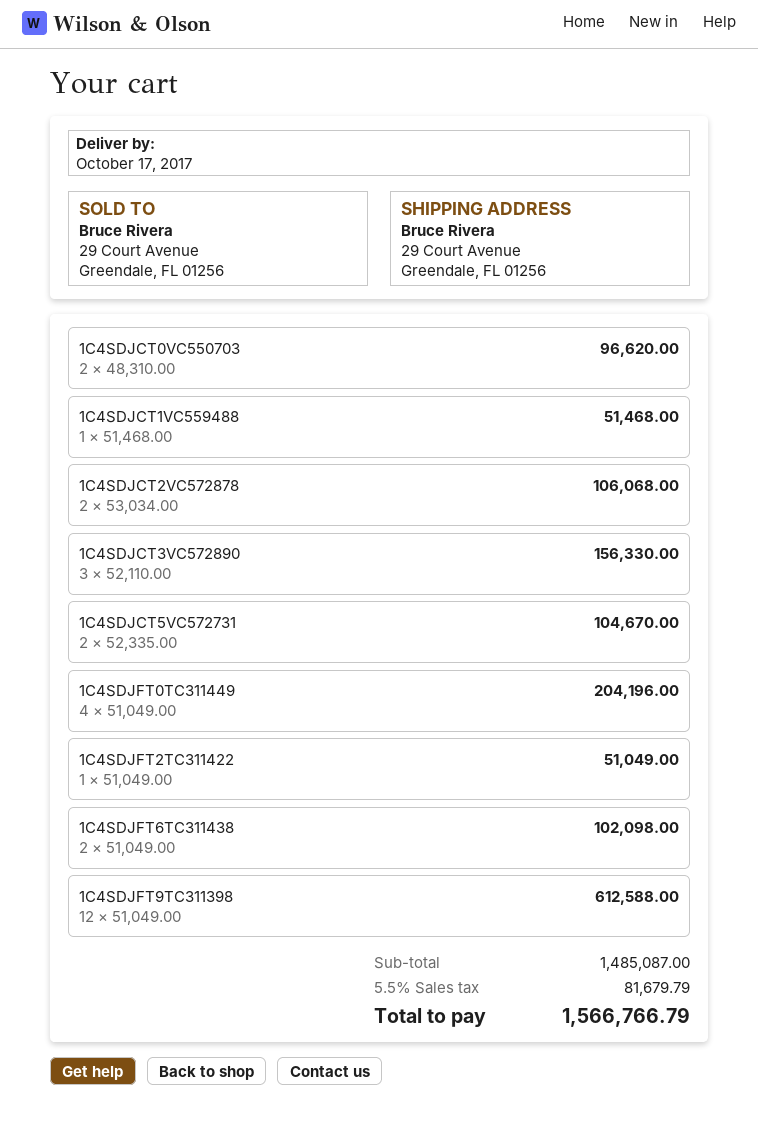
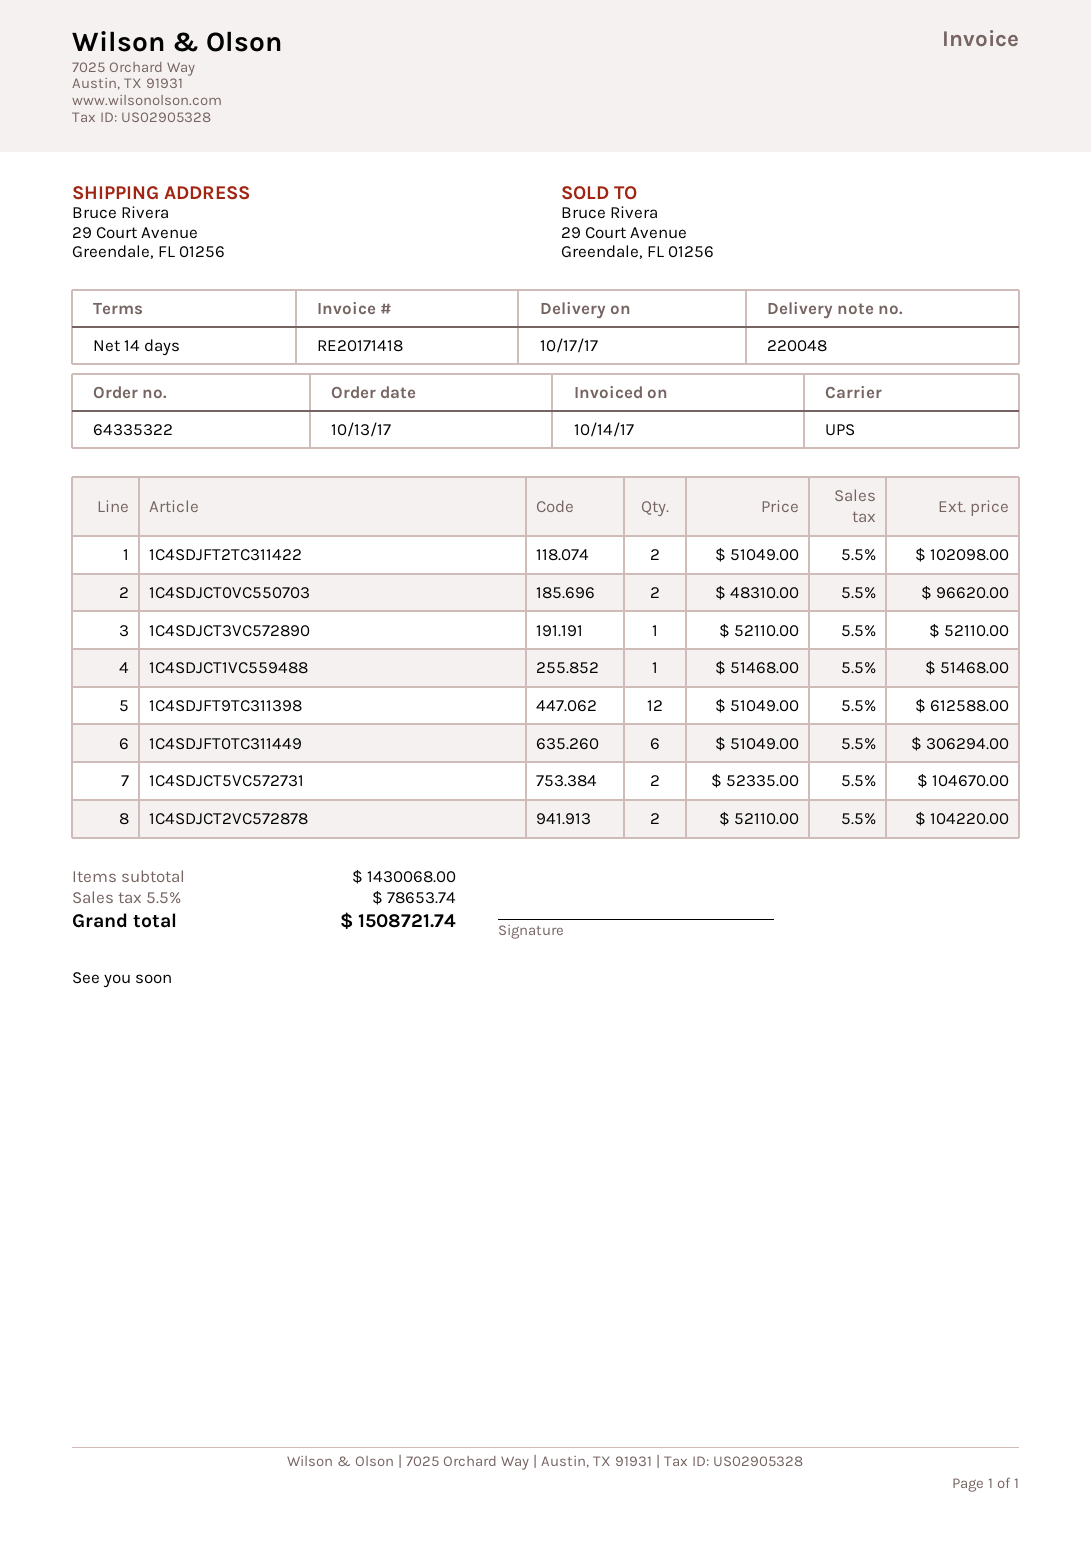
1C4SDJCT2VC572878: 2 x 53034.00 = 106068.00 -> 2 x 52110.00 = 104220.00
1C4SDJCT3VC572890: 3 x 52110.00 = 156330.00 -> 1 x 52110.00 = 52110.00
1C4SDJFT0TC311449: 4 x 51049.00 = 204196.00 -> 6 x 51049.00 = 306294.00
1C4SDJFT2TC311422: 1 x 51049.00 = 51049.00 -> 2 x 51049.00 = 102098.00
1C4SDJFT6TC311438: 2 x 51049.00 = 102098.00 -> none
subtotal: 1485087.00 -> 1430068.00
tax: 5.5% = 81679.79 -> 5.5% = 78653.74
total: 1566766.79 -> 1508721.74

